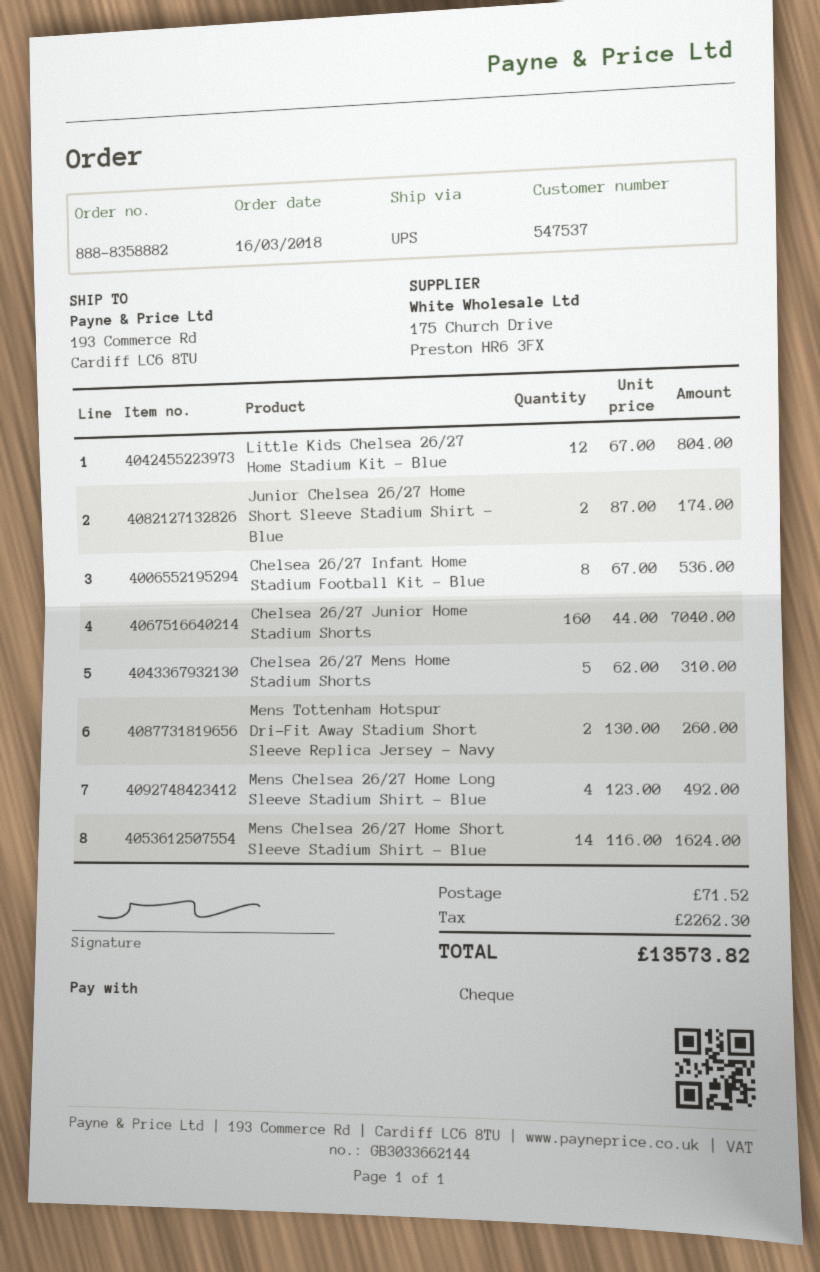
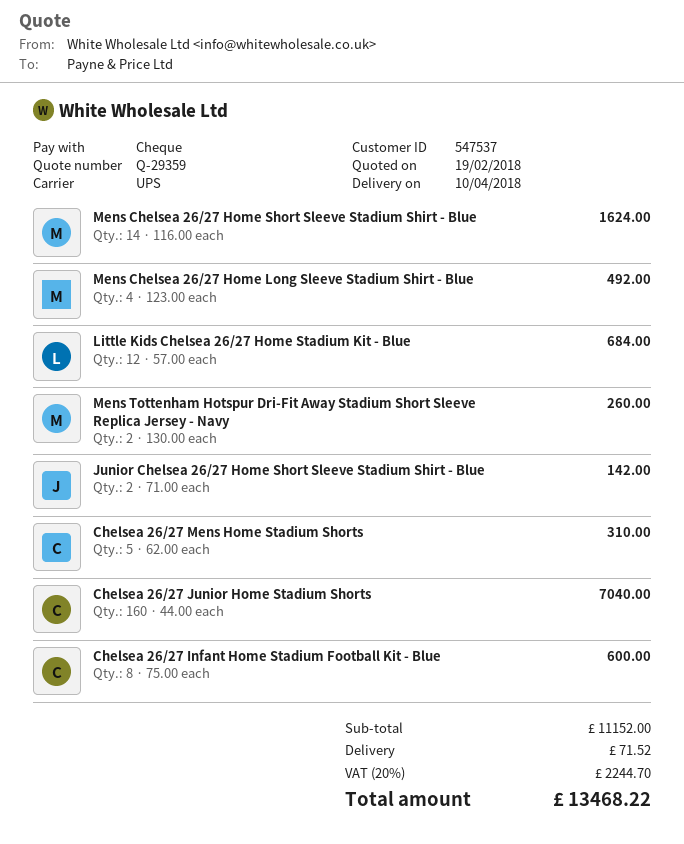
Little Kids Chelsea 26/27 Home Stadium Kit - Blue: 12 x 67.00 = 804.00 -> 12 x 57.00 = 684.00
Junior Chelsea 26/27 Home Short Sleeve Stadium Shirt - Blue: 2 x 87.00 = 174.00 -> 2 x 71.00 = 142.00
Chelsea 26/27 Infant Home Stadium Football Kit - Blue: 8 x 67.00 = 536.00 -> 8 x 75.00 = 600.00
tax: 2262.30 -> 2244.70
total: 13573.82 -> 13468.22

